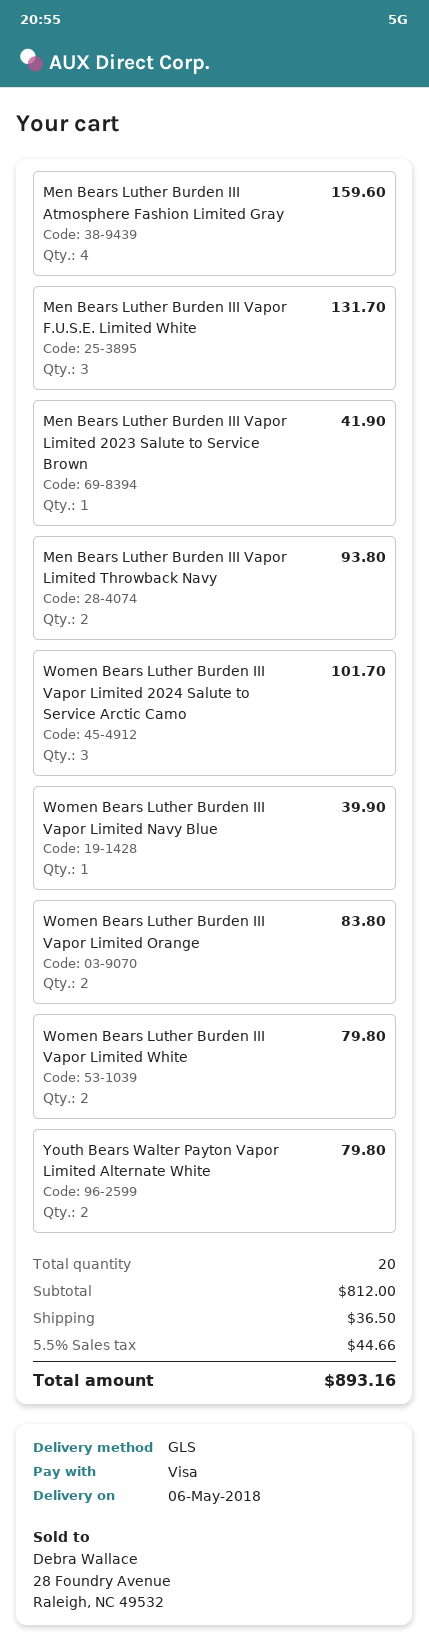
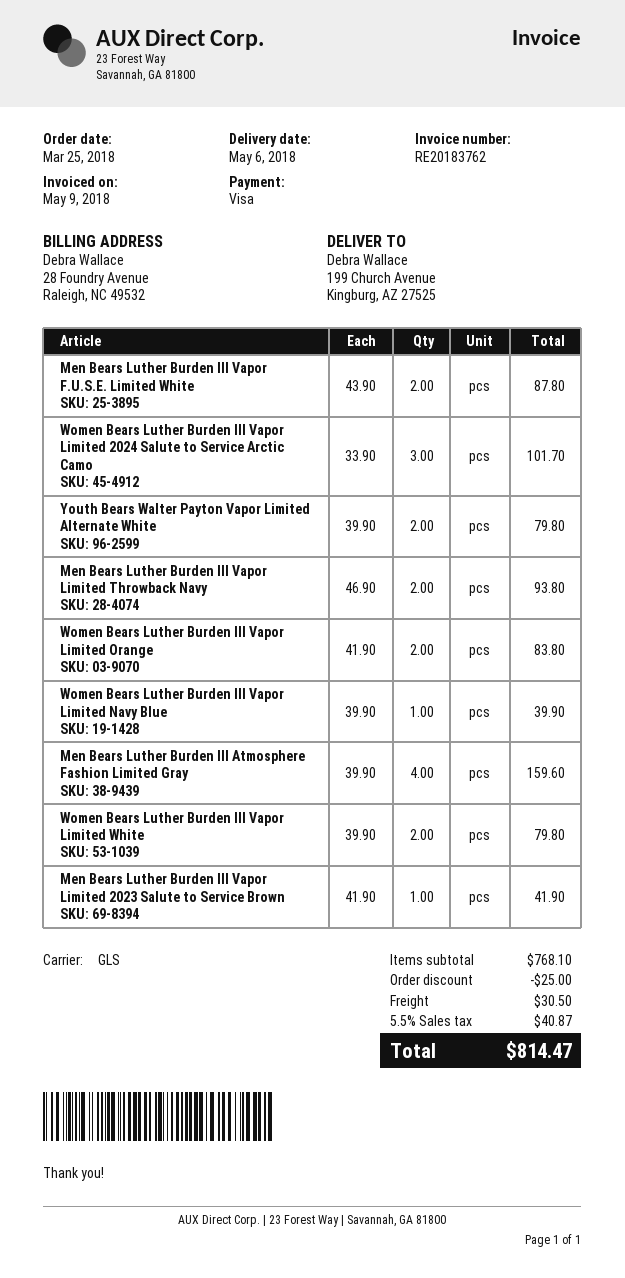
Men Bears Luther Burden III Vapor F.U.S.E. Limited White: 3 for 131.70 -> 2 for 87.80
subtotal: 812.00 -> 768.10
discount: none -> 25.00
shipping: 36.50 -> 30.50
tax: 5.5% = 44.66 -> 5.5% = 40.87
total: 893.16 -> 814.47

